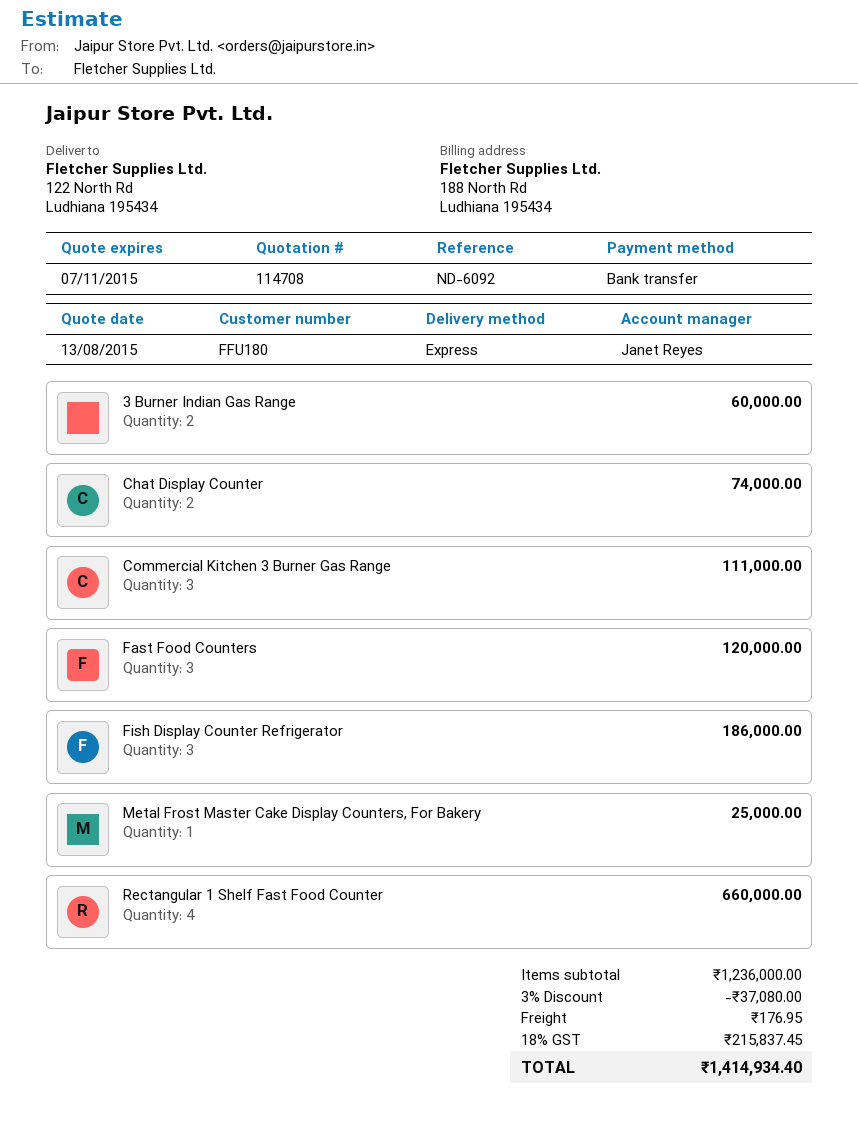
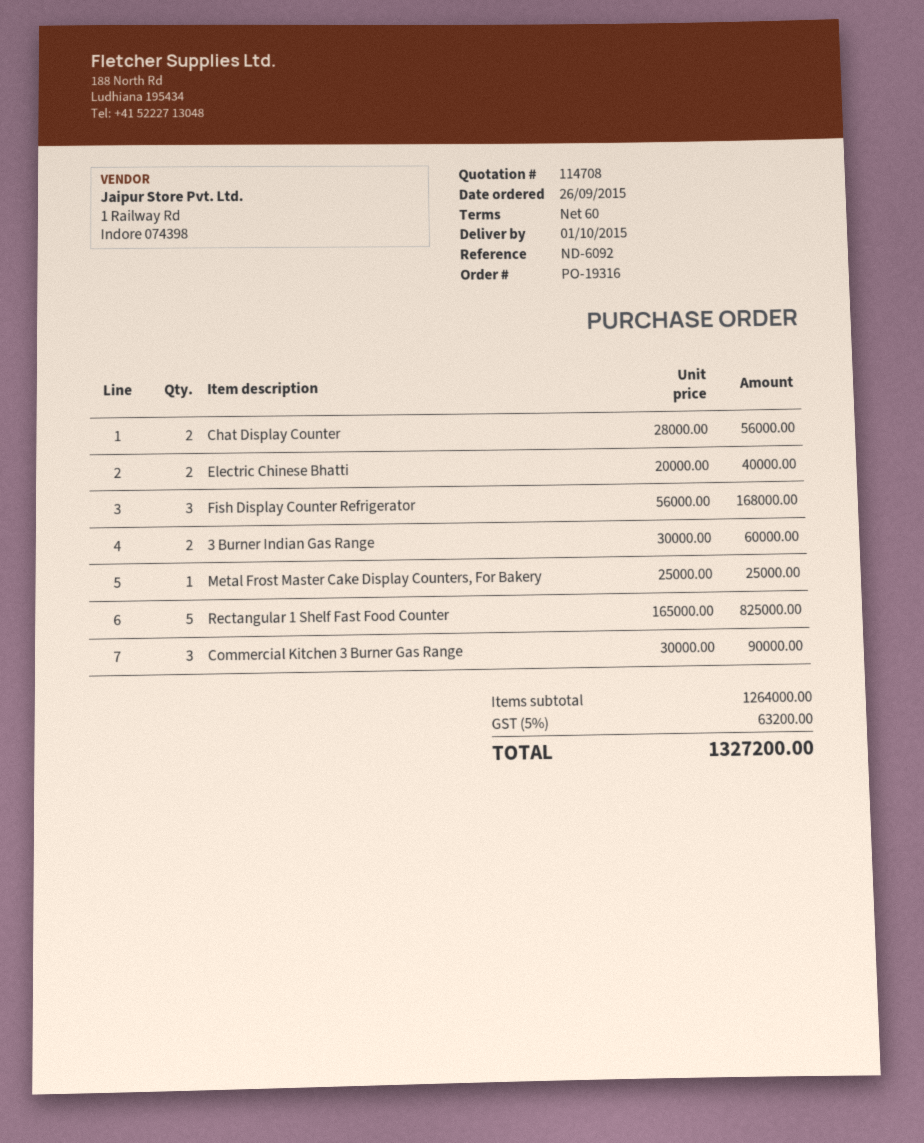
Chat Display Counter: 2 for 74000.00 -> 2 for 56000.00
Commercial Kitchen 3 Burner Gas Range: 3 for 111000.00 -> 3 for 90000.00
Fast Food Counters: 3 for 120000.00 -> none
Fish Display Counter Refrigerator: 3 for 186000.00 -> 3 for 168000.00
Rectangular 1 Shelf Fast Food Counter: 4 for 660000.00 -> 5 for 825000.00
Electric Chinese Bhatti: none -> 2 for 40000.00
subtotal: 1236000.00 -> 1264000.00
discount: 3% = 37080.00 -> none
shipping: 176.95 -> none
tax: 18% = 215837.45 -> 5% = 63200.00
total: 1414934.40 -> 1327200.00

